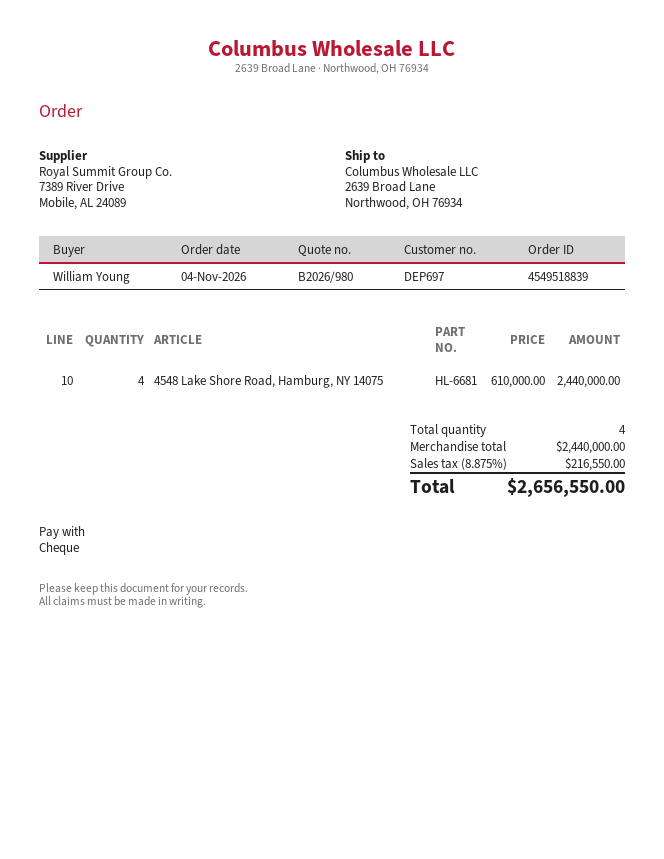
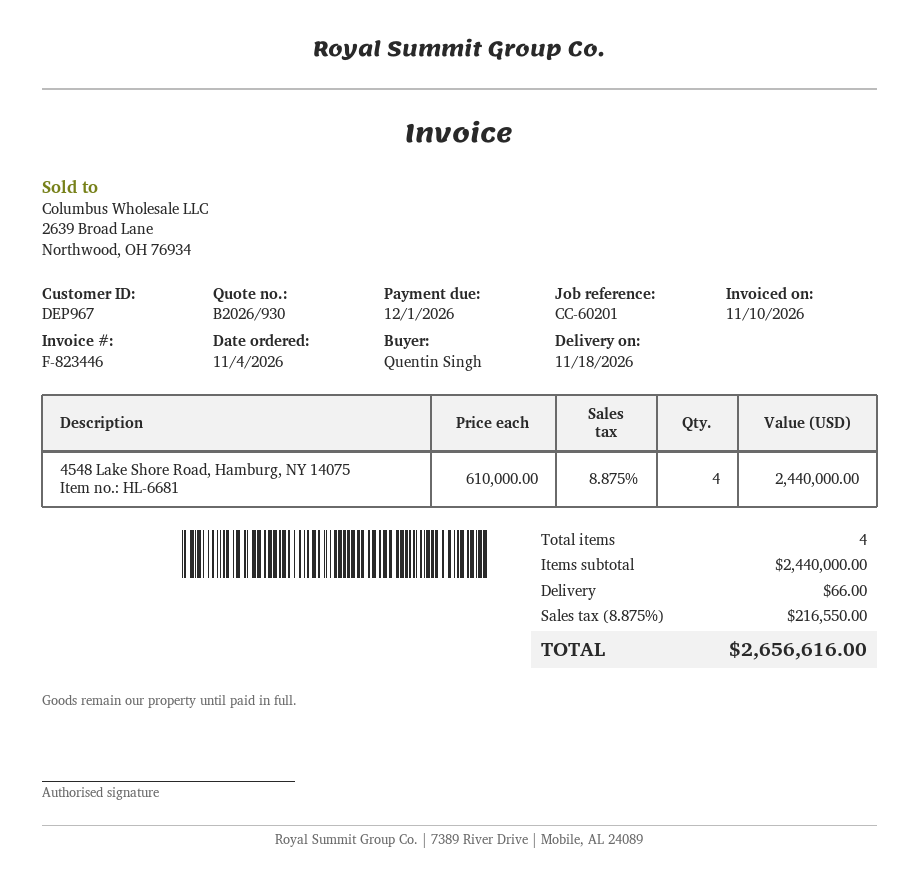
quote number: B2026/980 -> B2026/930
customer number: DEP697 -> DEP967
ordered by: William Young -> Quentin Singh
shipping: none -> 66.00
total: 2656550.00 -> 2656616.00

